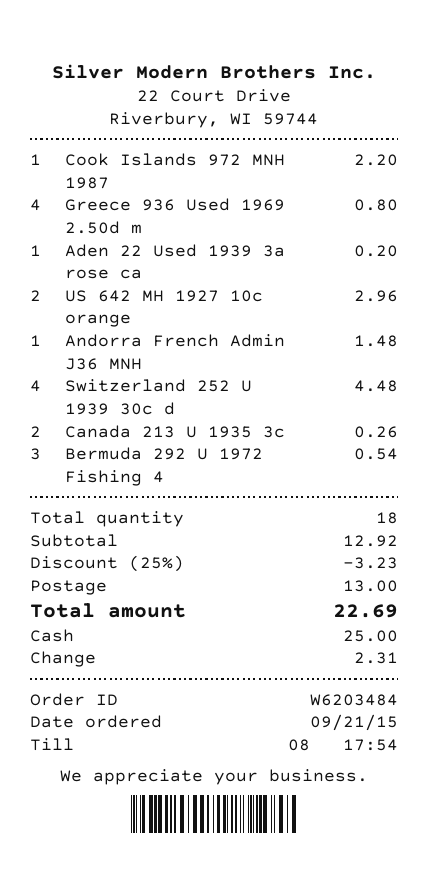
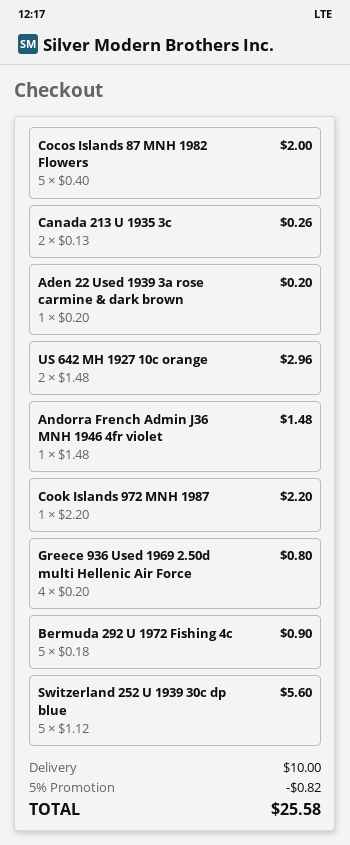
Switzerland 252 U 1939 30c d: 4 for 4.48 -> 5 for 5.60
Bermuda 292 U 1972 Fishing 4: 3 for 0.54 -> 5 for 0.90
Cocos Islands 87 MNH 1982 Flowers: none -> 5 for 2.00
discount: 25% = 3.23 -> 5% = 0.82
shipping: 13.00 -> 10.00
total: 22.69 -> 25.58

